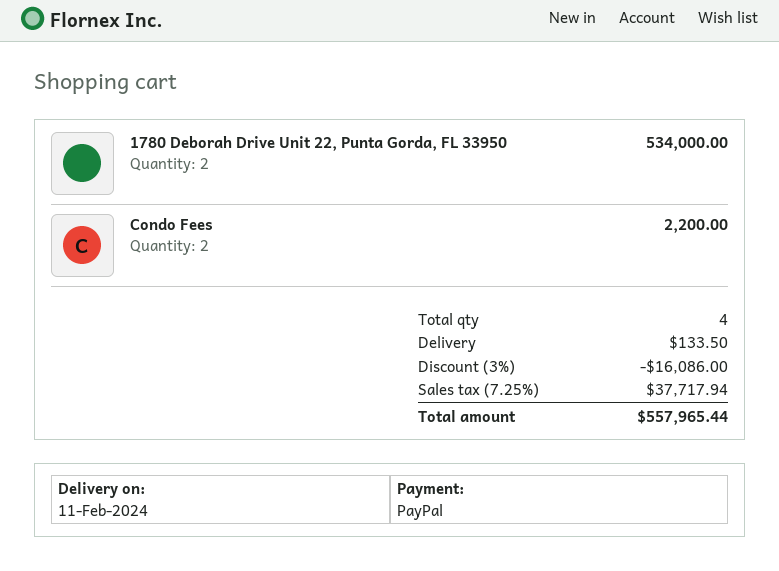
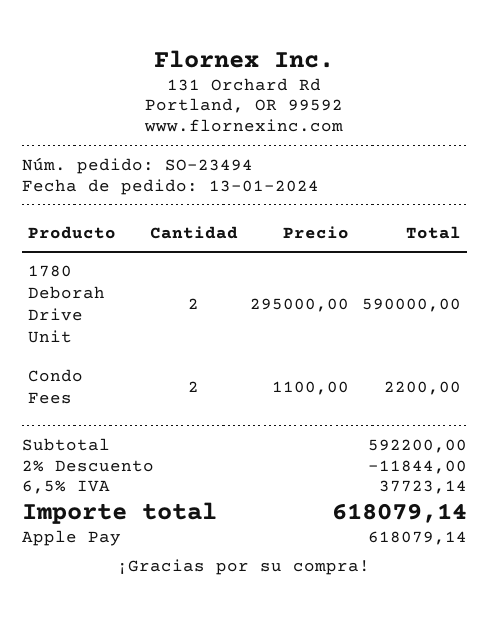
payment method: PayPal -> Apple Pay
1780 Deborah Drive Unit 22, Punta Gorda, FL 33950: 2 for 534000.00 -> 2 for 590000.00
discount: 3% = 16086.00 -> 2% = 11844.00
shipping: 133.50 -> none
tax: 7.25% = 37717.94 -> 6.5% = 37723.14
total: 557965.44 -> 618079.14

